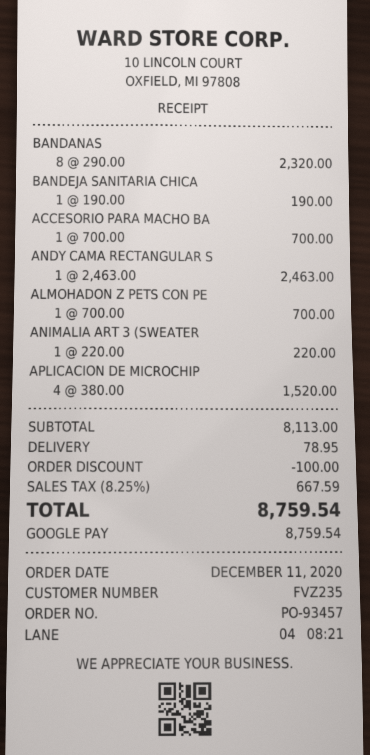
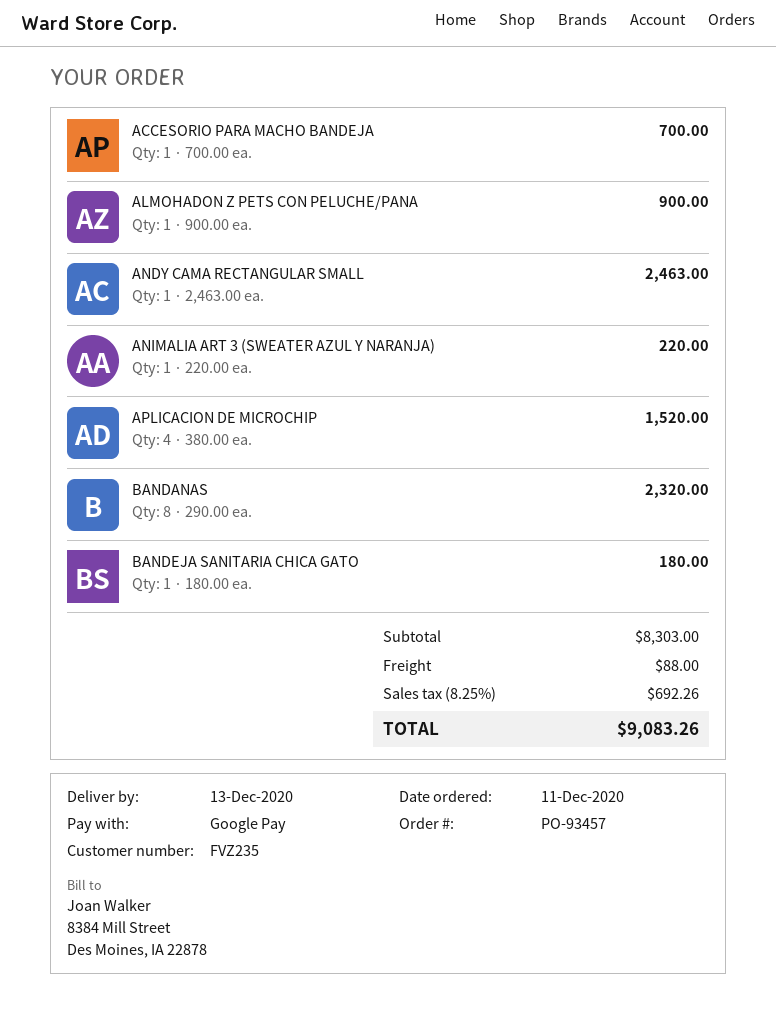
BANDEJA SANITARIA CHICA: 1 x 190.00 = 190.00 -> 1 x 180.00 = 180.00
ALMOHADON Z PETS CON PE: 1 x 700.00 = 700.00 -> 1 x 900.00 = 900.00
subtotal: 8113.00 -> 8303.00
discount: 100.00 -> none
shipping: 78.95 -> 88.00
tax: 8.25% = 667.59 -> 8.25% = 692.26
total: 8759.54 -> 9083.26

